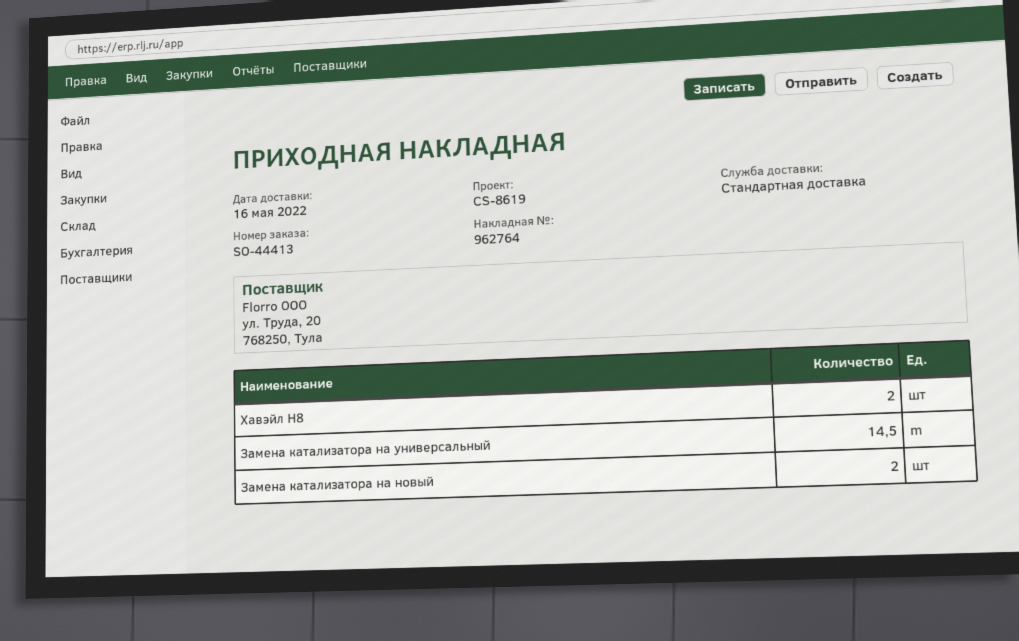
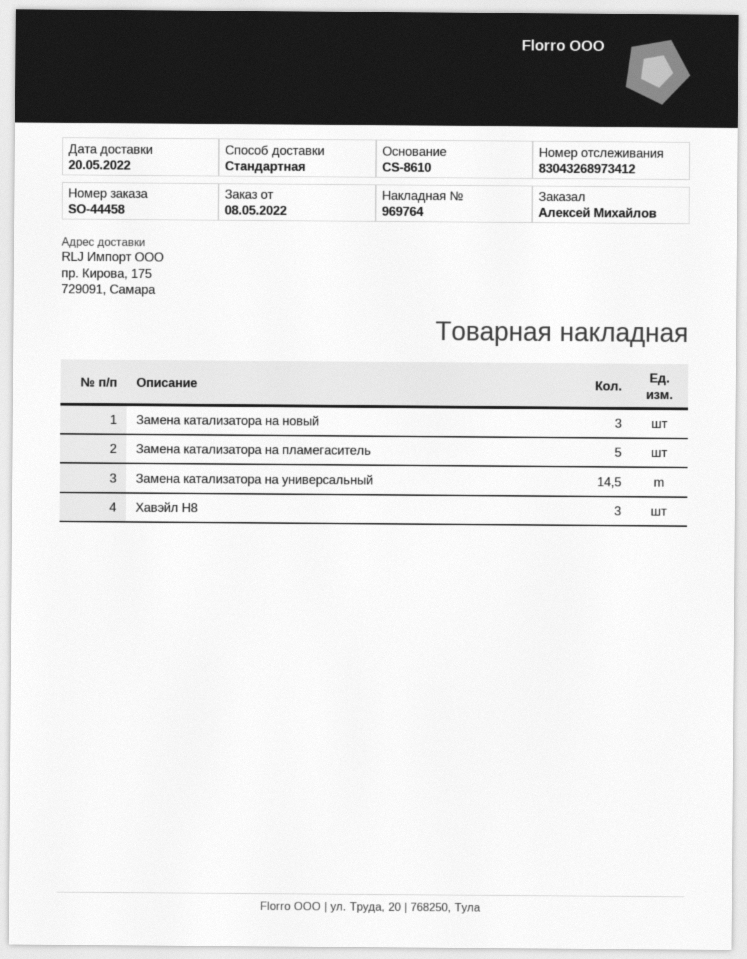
order number: SO-44413 -> SO-44458
delivery note number: 962764 -> 969764
delivery date: 2022-05-16 -> 2022-05-20
reference: CS-8619 -> CS-8610
Хавэйл Н8: 2 -> 3
Замена катализатора на новый: 2 -> 3
Замена катализатора на пламегаситель: none -> 5

